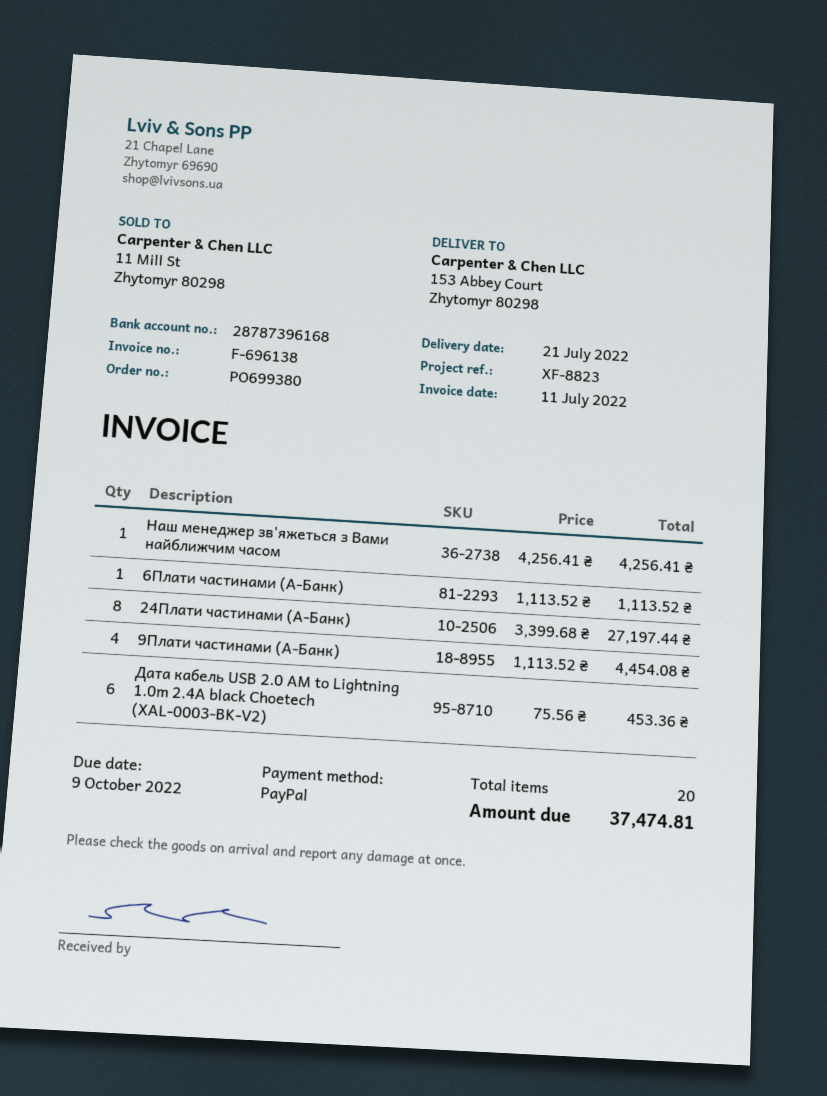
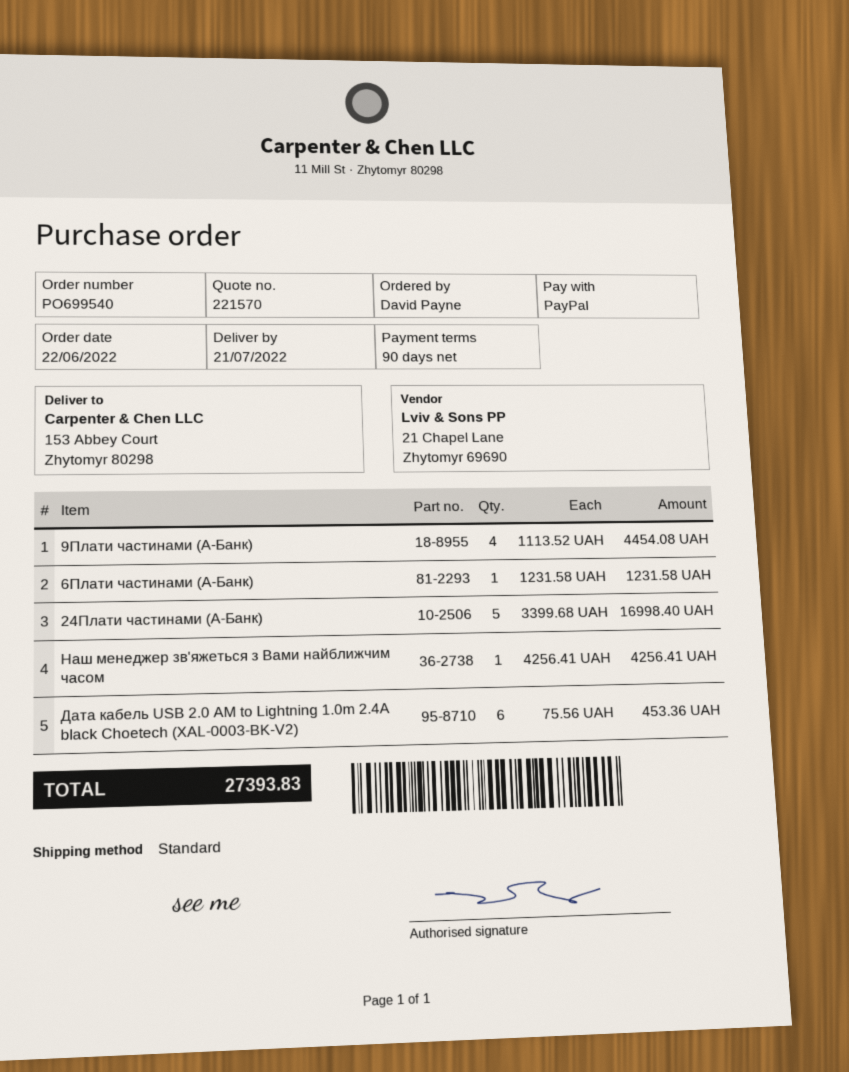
order number: PO699380 -> PO699540
6Плати частинами (А-Банк): 1 x 1113.52 = 1113.52 -> 1 x 1231.58 = 1231.58
24Плати частинами (А-Банк): 8 x 3399.68 = 27197.44 -> 5 x 3399.68 = 16998.40
total: 37474.81 -> 27393.83

